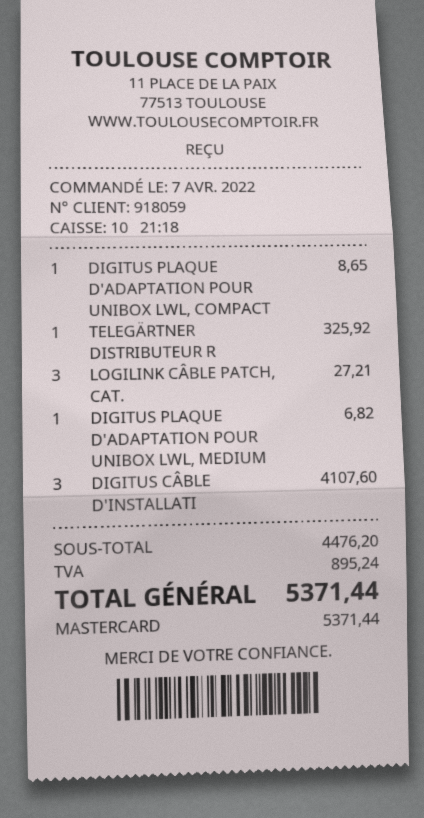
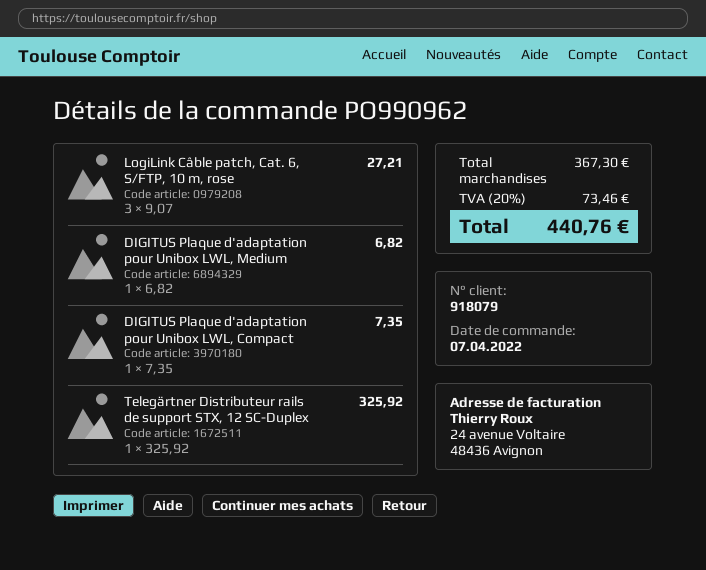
customer number: 918059 -> 918079
DIGITUS PLAQUE D'ADAPTATION POUR UNIBOX LWL, COMPACT: 1 for 8.65 -> 1 for 7.35
DIGITUS CÂBLE D'INSTALLATI: 3 for 4107.60 -> none
subtotal: 4476.20 -> 367.30
tax: 895.24 -> 73.46
total: 5371.44 -> 440.76

